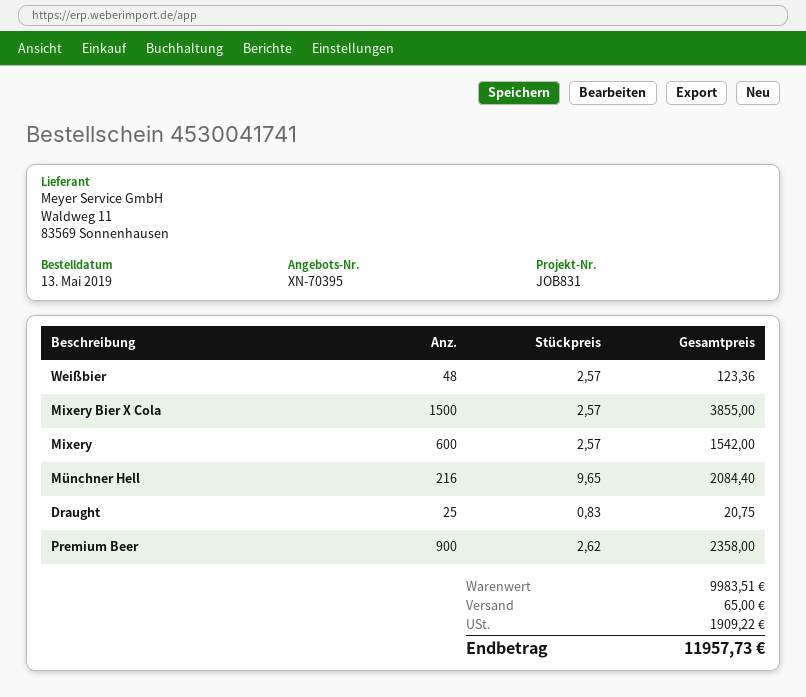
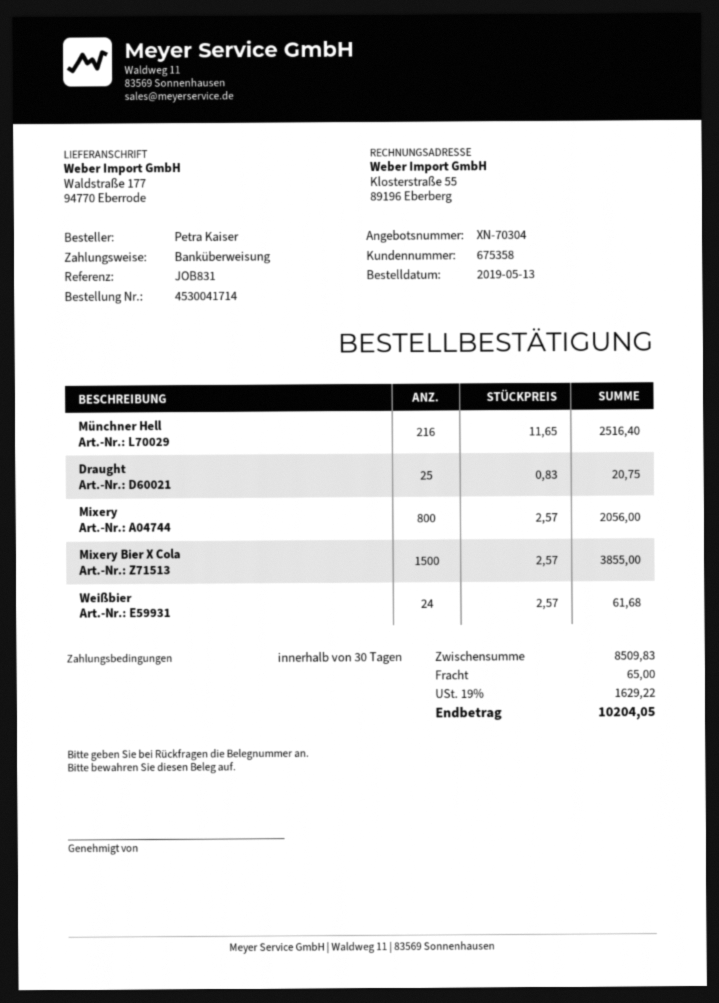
quote number: XN-70395 -> XN-70304
order number: 4530041741 -> 4530041714
Weißbier: 48 x 2.57 = 123.36 -> 24 x 2.57 = 61.68
Mixery: 600 x 2.57 = 1542.00 -> 800 x 2.57 = 2056.00
Münchner Hell: 216 x 9.65 = 2084.40 -> 216 x 11.65 = 2516.40
Premium Beer: 900 x 2.62 = 2358.00 -> none
subtotal: 9983.51 -> 8509.83
tax: 1909.22 -> 1629.22
total: 11957.73 -> 10204.05

